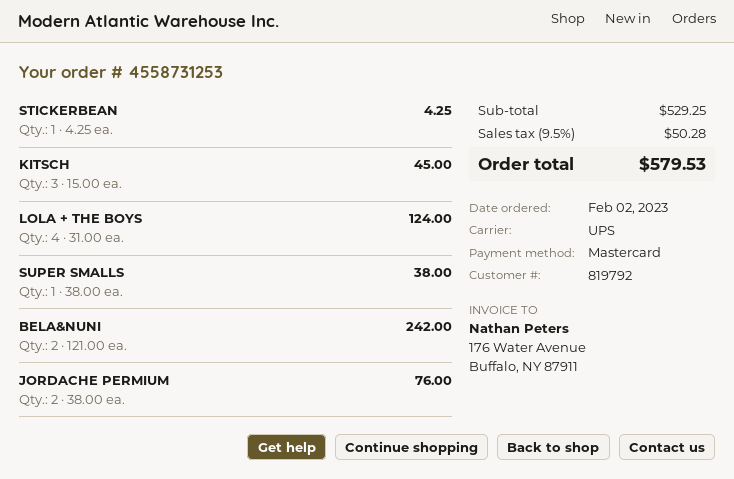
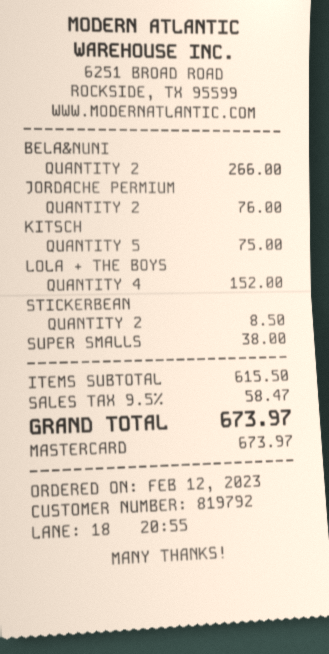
order date: 2023-02-02 -> 2023-02-12
STICKERBEAN: 1 for 4.25 -> 2 for 8.50
KITSCH: 3 for 45.00 -> 5 for 75.00
LOLA + THE BOYS: 4 for 124.00 -> 4 for 152.00
BELA&NUNI: 2 for 242.00 -> 2 for 266.00
subtotal: 529.25 -> 615.50
tax: 9.5% = 50.28 -> 9.5% = 58.47
total: 579.53 -> 673.97

